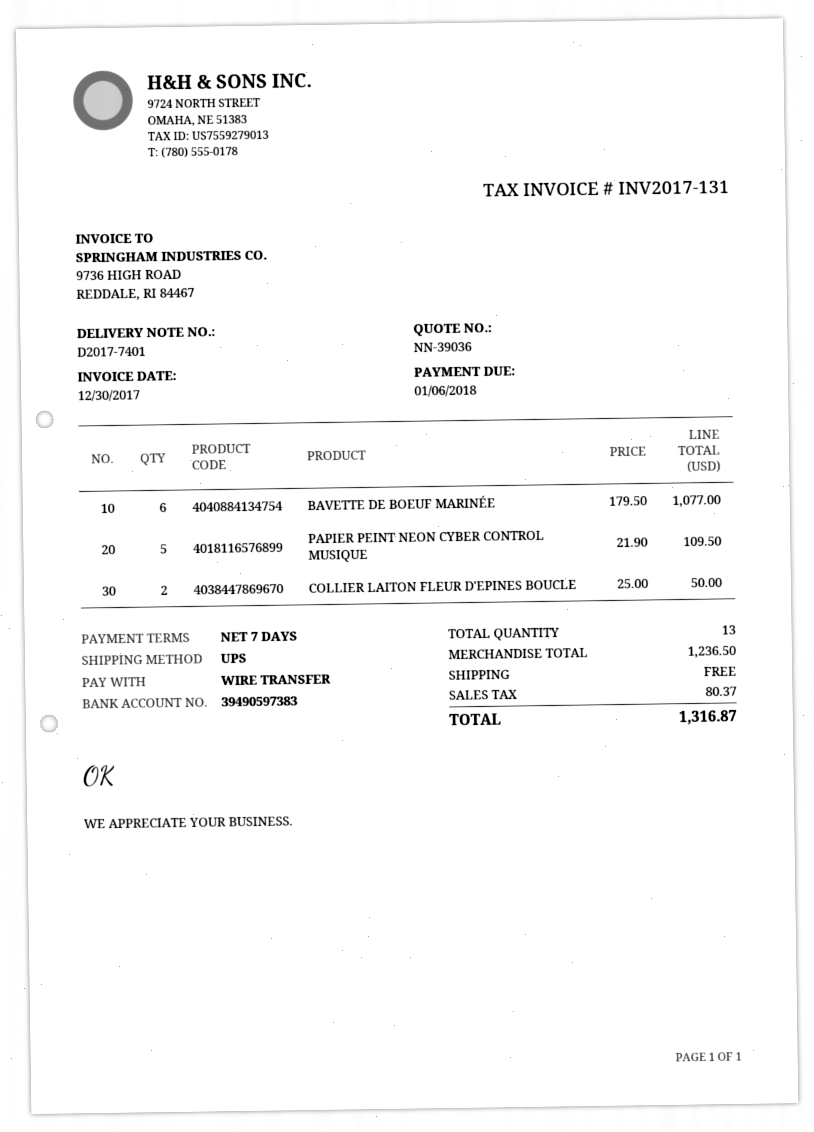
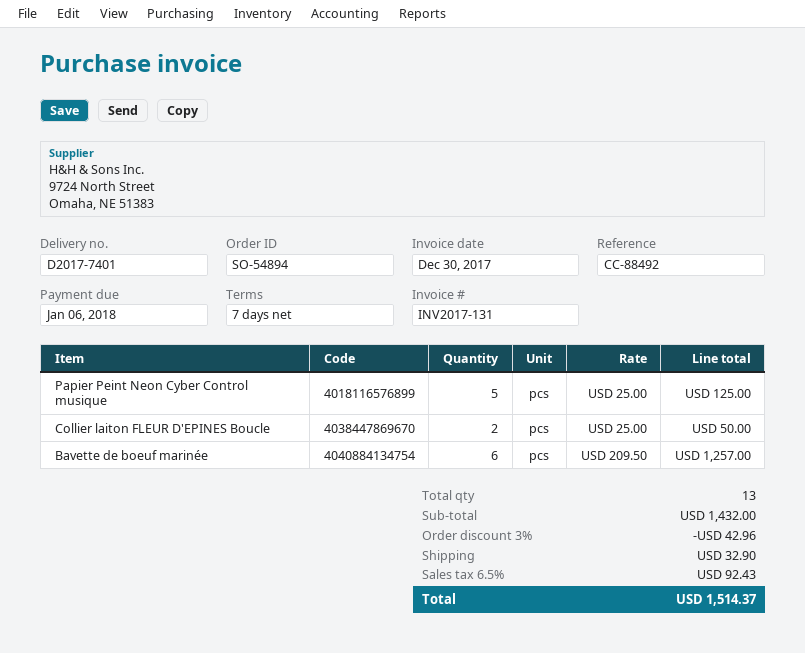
BAVETTE DE BOEUF MARINÉE: 6 x 179.50 = 1077.00 -> 6 x 209.50 = 1257.00
PAPIER PEINT NEON CYBER CONTROL MUSIQUE: 5 x 21.90 = 109.50 -> 5 x 25.00 = 125.00
subtotal: 1236.50 -> 1432.00
discount: none -> 3% = 42.96
shipping: 0.00 -> 32.90
tax: 80.37 -> 92.43
total: 1316.87 -> 1514.37

